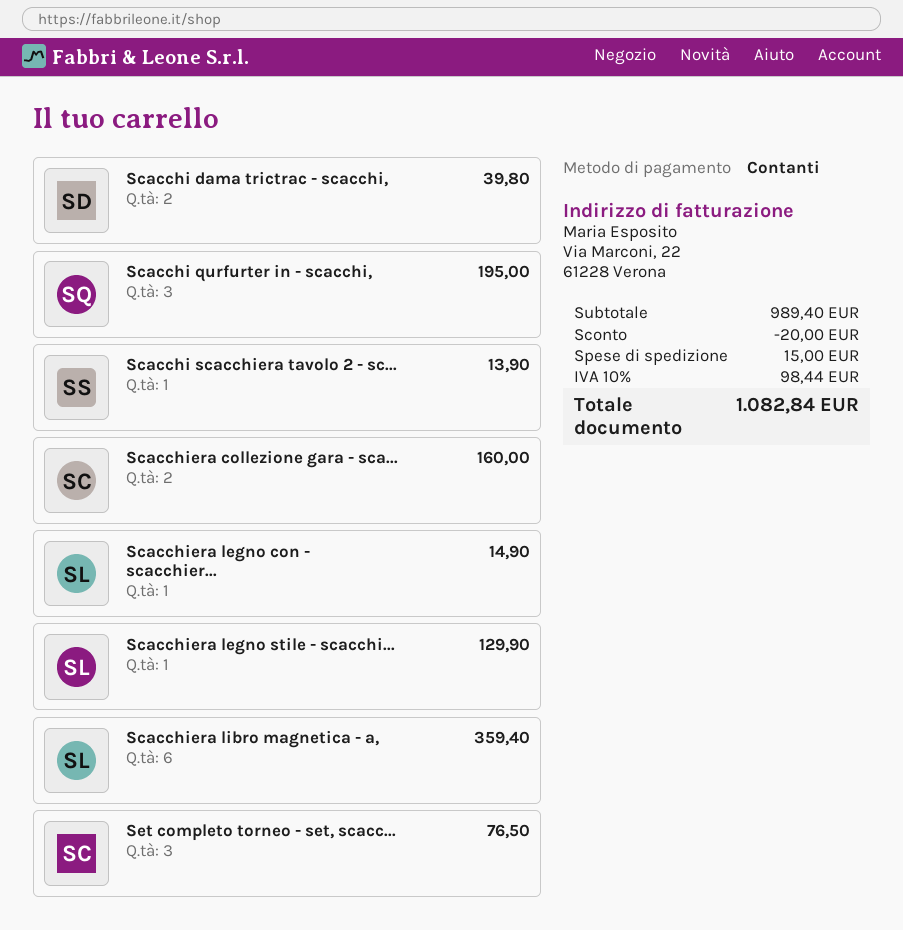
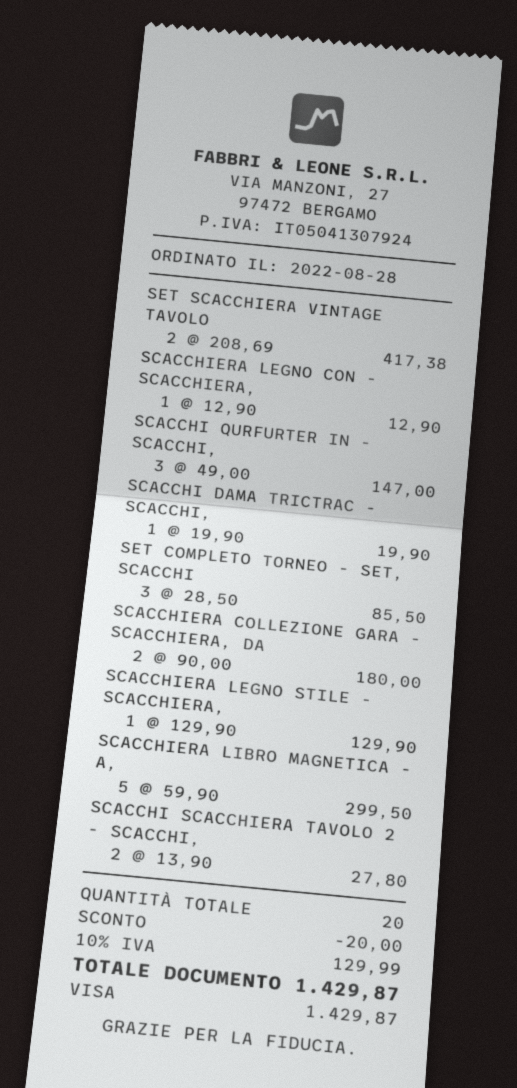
payment method: cash -> Visa
Scacchi dama trictrac - scacchi,: 2 for 39.80 -> 1 for 19.90
Scacchi qurfurter in - scacchi,: 3 for 195.00 -> 3 for 147.00
Scacchi scacchiera tavolo 2 - sc...: 1 for 13.90 -> 2 for 27.80
Scacchiera collezione gara - sca...: 2 for 160.00 -> 2 for 180.00
Scacchiera legno con - scacchier...: 1 for 14.90 -> 1 for 12.90
Scacchiera libro magnetica - a,: 6 for 359.40 -> 5 for 299.50
Set completo torneo - set, scacc...: 3 for 76.50 -> 3 for 85.50
SET SCACCHIERA VINTAGE TAVOLO: none -> 2 for 417.38
shipping: 15.00 -> none
tax: 10% = 98.44 -> 10% = 129.99
total: 1082.84 -> 1429.87

